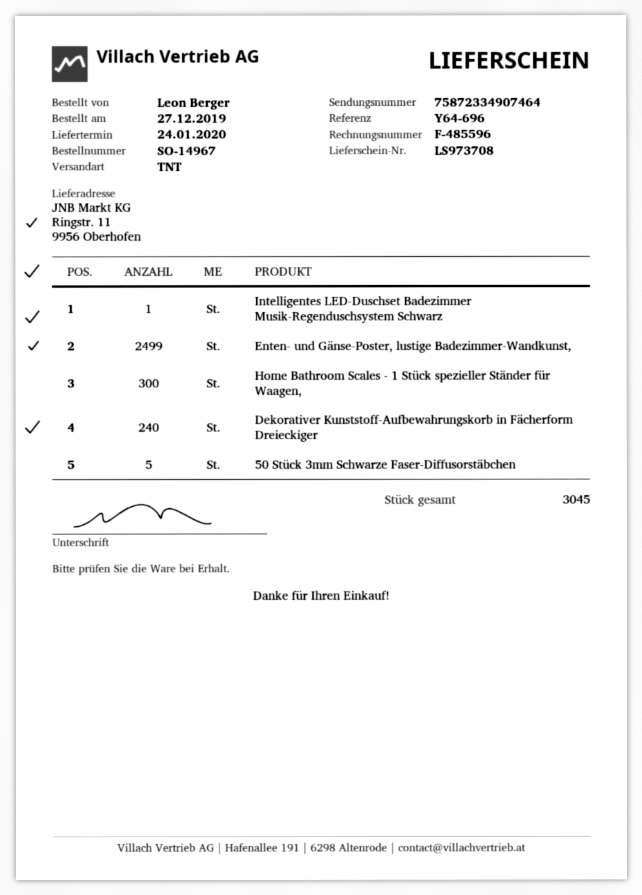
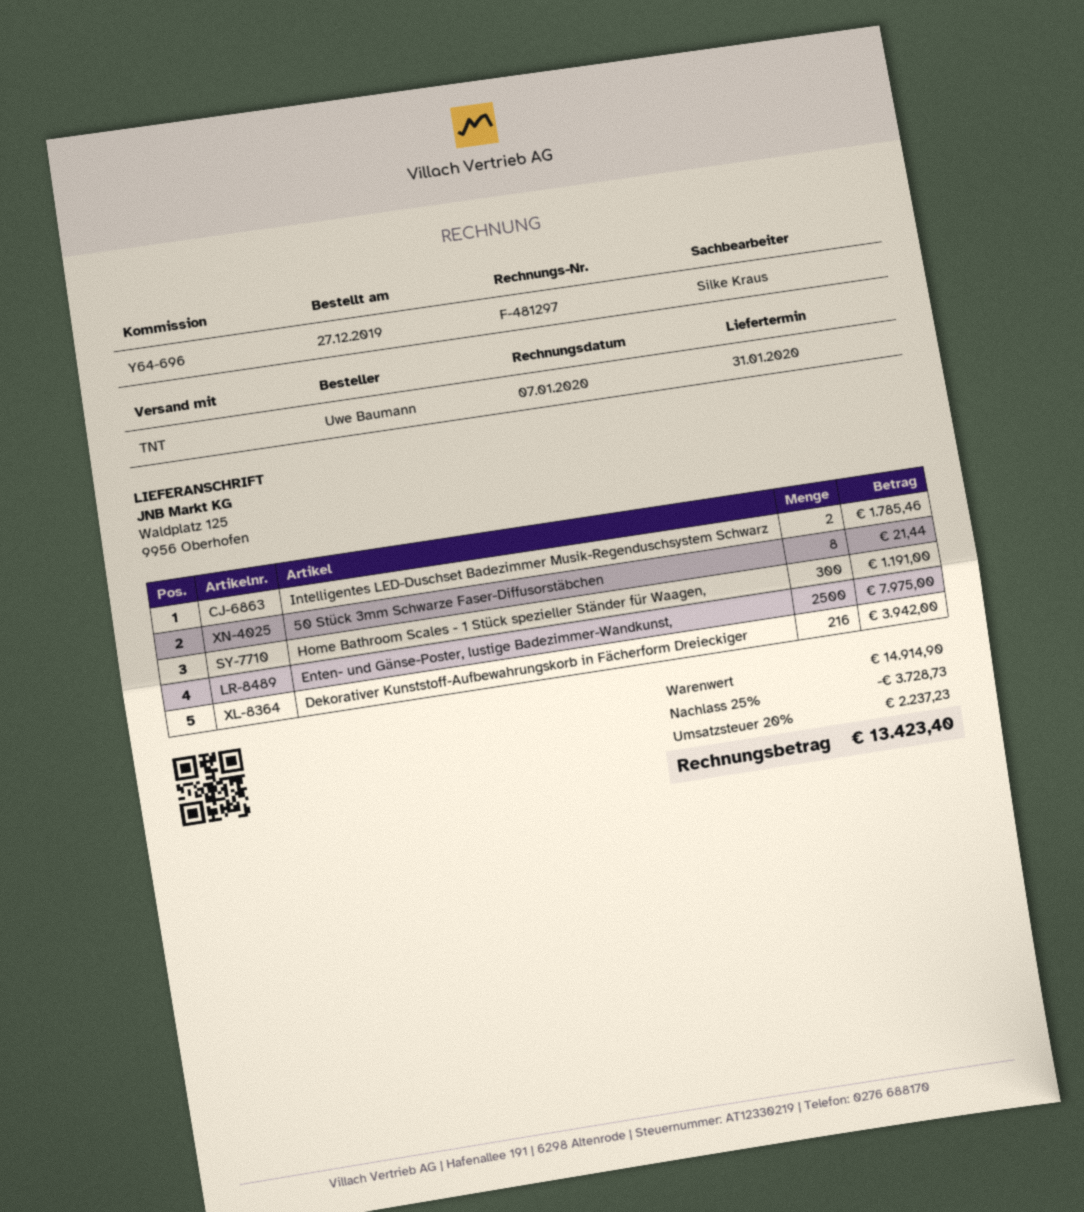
delivery date: 2020-01-24 -> 2020-01-31
invoice number: F-485596 -> F-481297
ordered by: Leon Berger -> Uwe Baumann
ship to: Ringstr. 11, 9956 Oberhofen -> Waldplatz 125, 9956 Oberhofen
Intelligentes LED-Duschset Badezimmer Musik-Regenduschsystem Schwarz: 1 -> 2
Enten- und Gänse-Poster, lustige Badezimmer-Wandkunst,: 2499 -> 2500
Dekorativer Kunststoff-Aufbewahrungskorb in Fächerform Dreieckiger: 240 -> 216
50 Stück 3mm Schwarze Faser-Diffusorstäbchen: 5 -> 8

